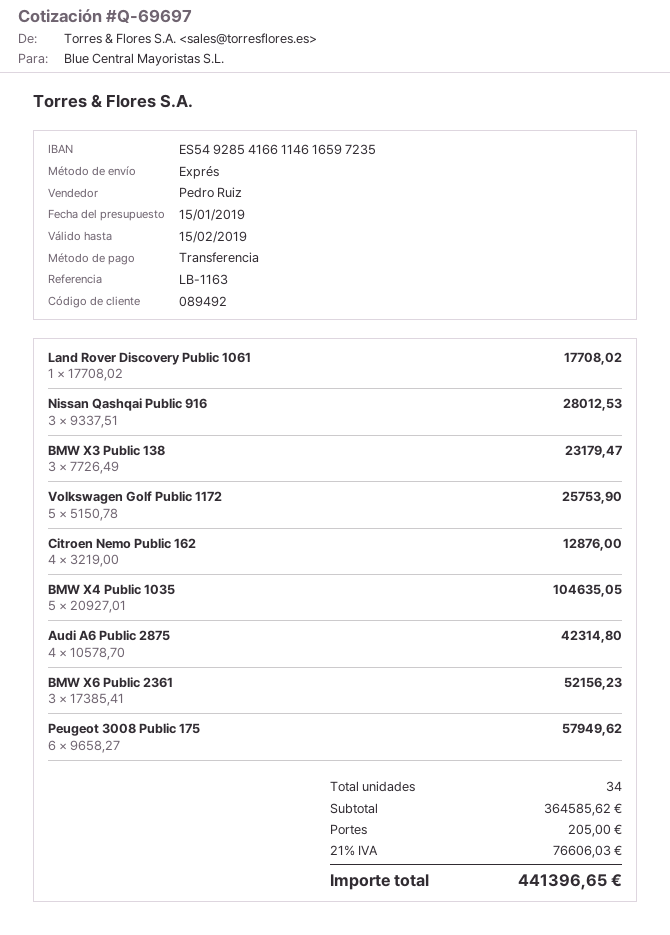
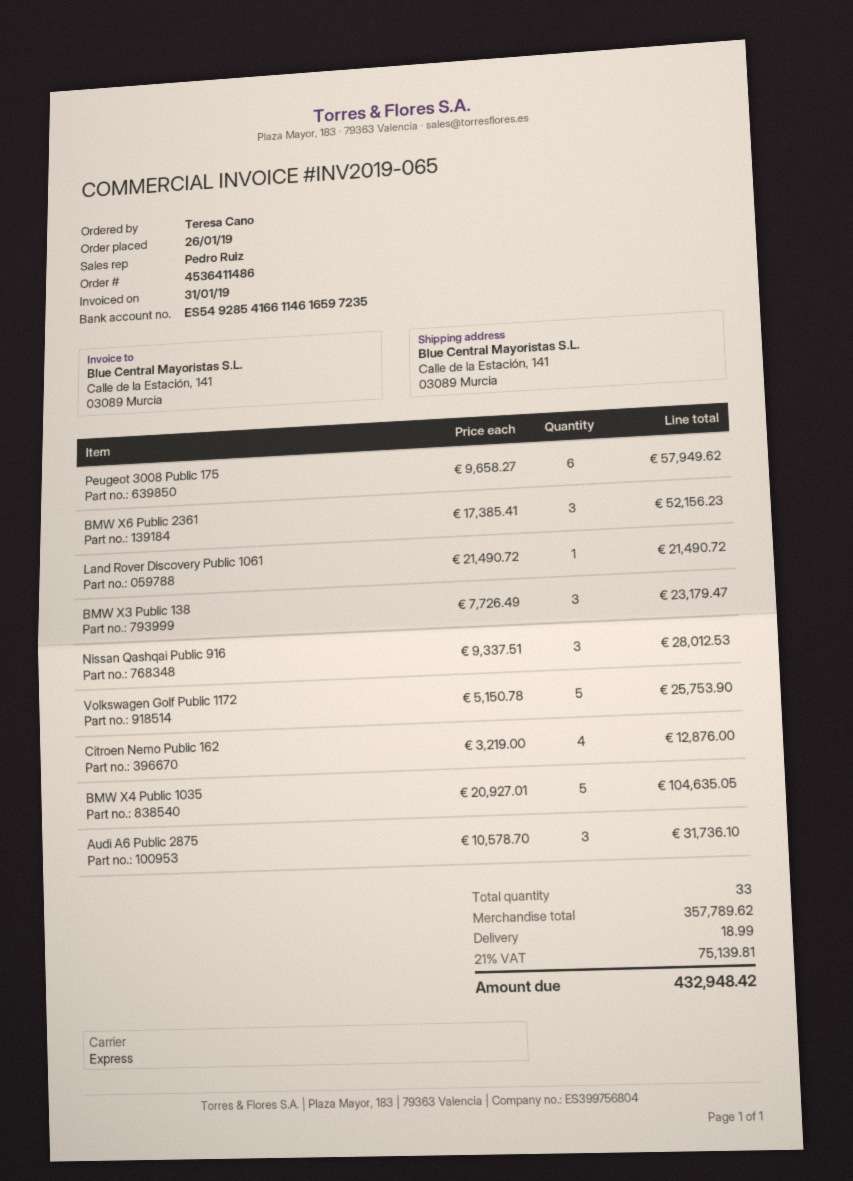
Land Rover Discovery Public 1061: 1 x 17708.02 = 17708.02 -> 1 x 21490.72 = 21490.72
Audi A6 Public 2875: 4 x 10578.70 = 42314.80 -> 3 x 10578.70 = 31736.10
total quantity: 34 -> 33
subtotal: 364585.62 -> 357789.62
shipping: 205.00 -> 18.99
tax: 21% = 76606.03 -> 21% = 75139.81
total: 441396.65 -> 432948.42

